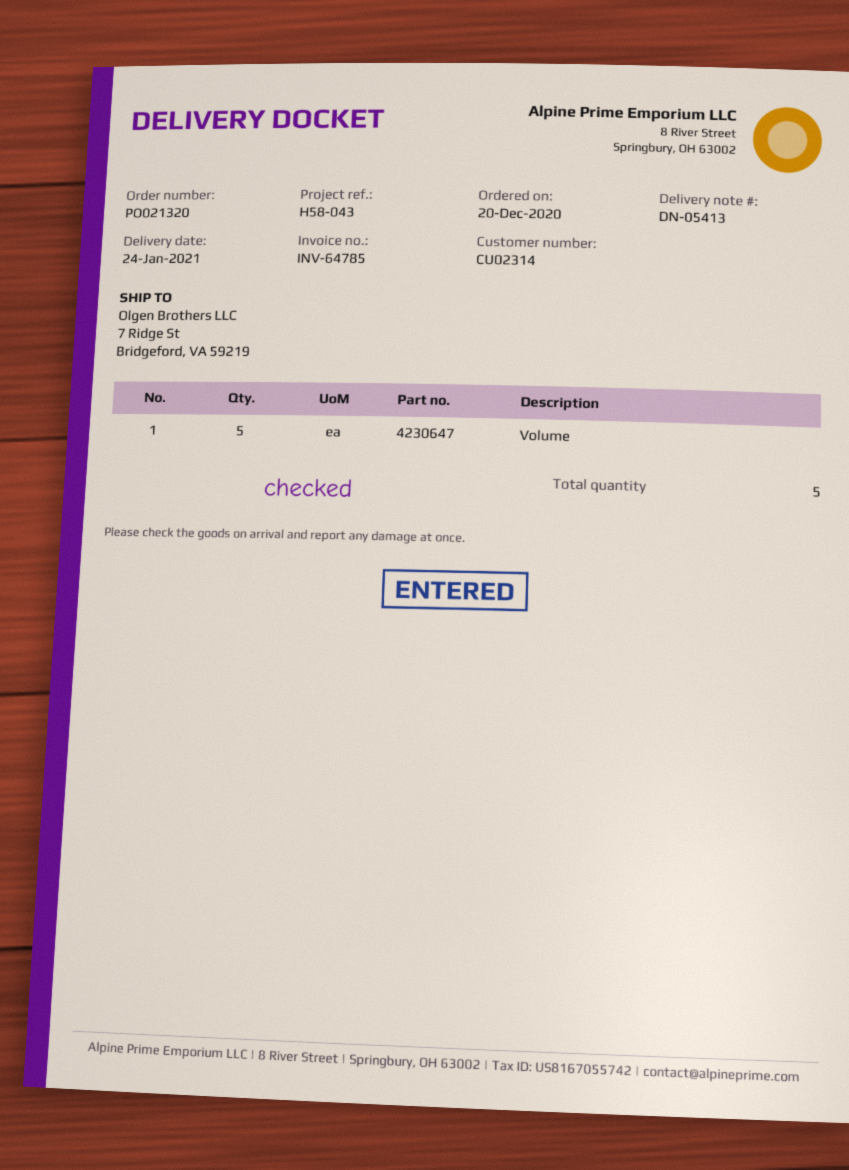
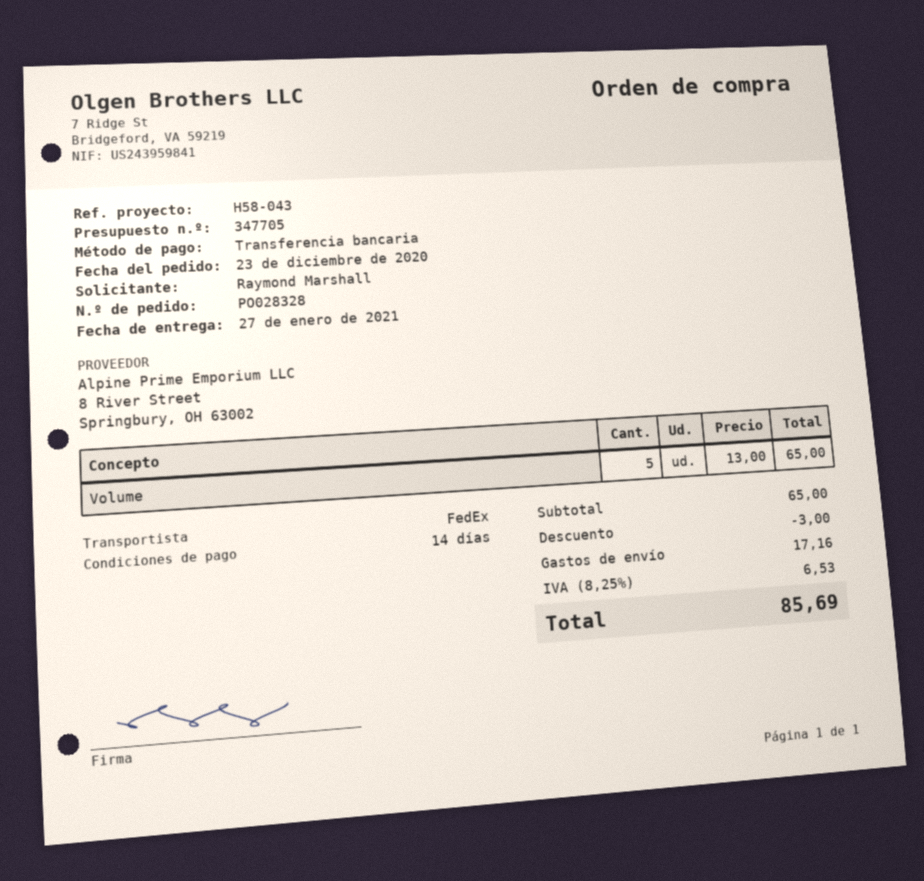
order number: PO021320 -> PO028328
order date: 2020-12-20 -> 2020-12-23
delivery date: 2021-01-24 -> 2021-01-27

